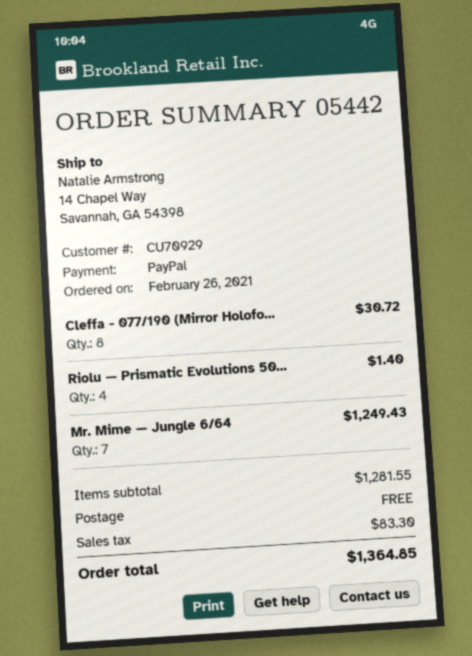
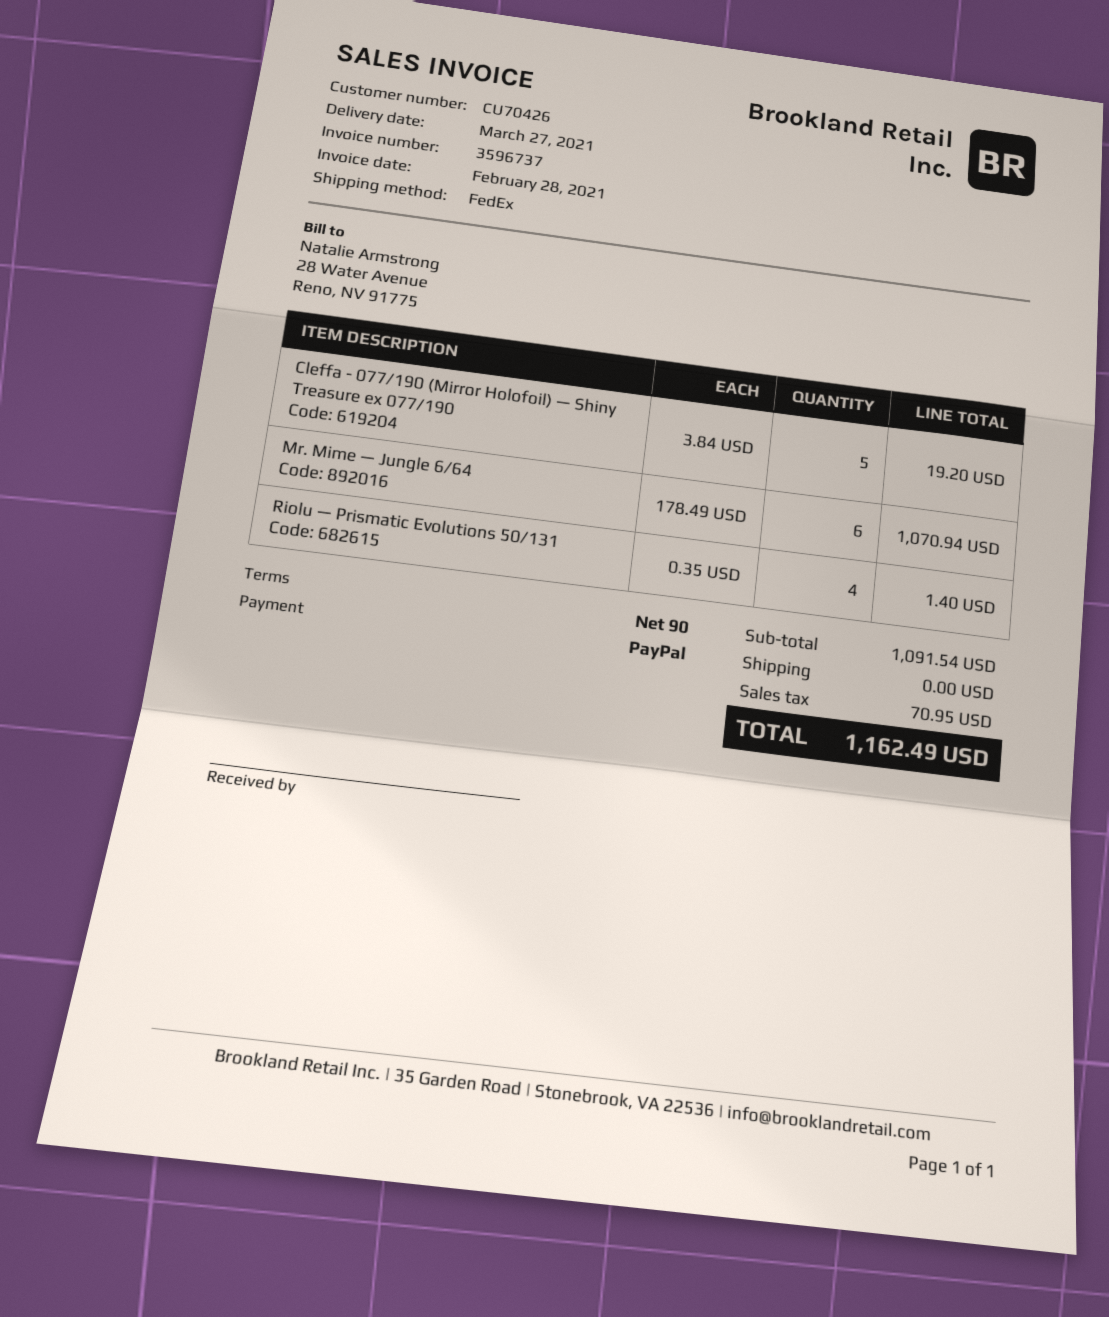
customer number: CU70929 -> CU70426
Cleffa - 077/190 (Mirror Holofo...: 8 for 30.72 -> 5 for 19.20
Mr. Mime — Jungle 6/64: 7 for 1249.43 -> 6 for 1070.94
subtotal: 1281.55 -> 1091.54
tax: 83.30 -> 70.95
total: 1364.85 -> 1162.49

